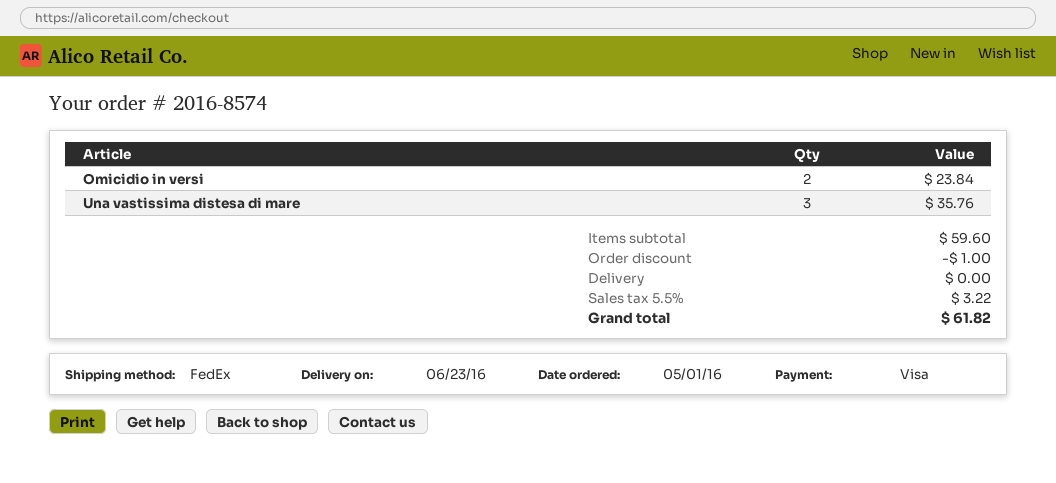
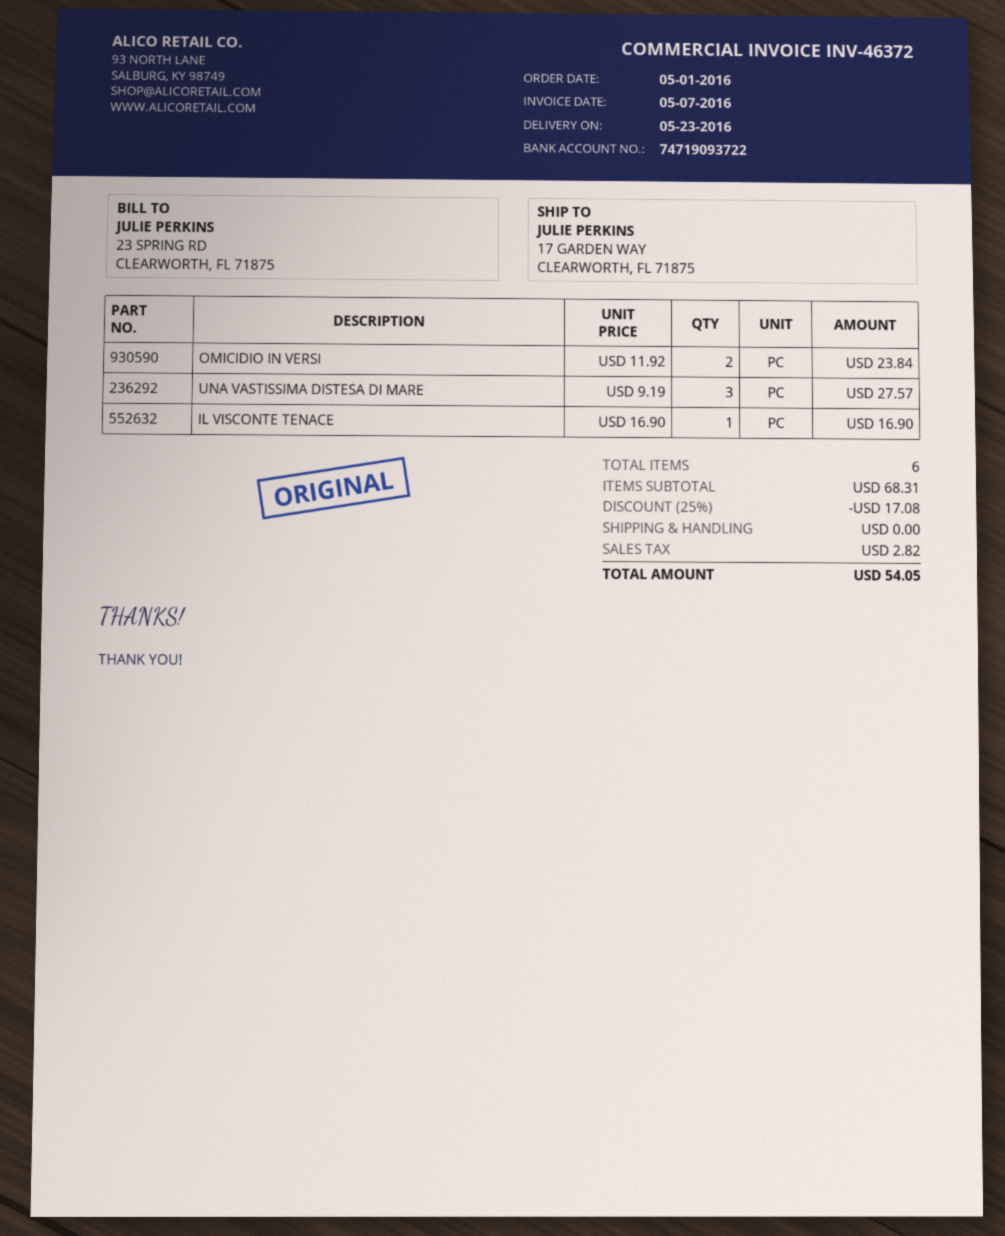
delivery date: 2016-06-23 -> 2016-05-23
Una vastissima distesa di mare: 3 for 35.76 -> 3 for 27.57
IL VISCONTE TENACE: none -> 1 for 16.90
subtotal: 59.60 -> 68.31
discount: 1.00 -> 17.08
tax: 3.22 -> 2.82
total: 61.82 -> 54.05

